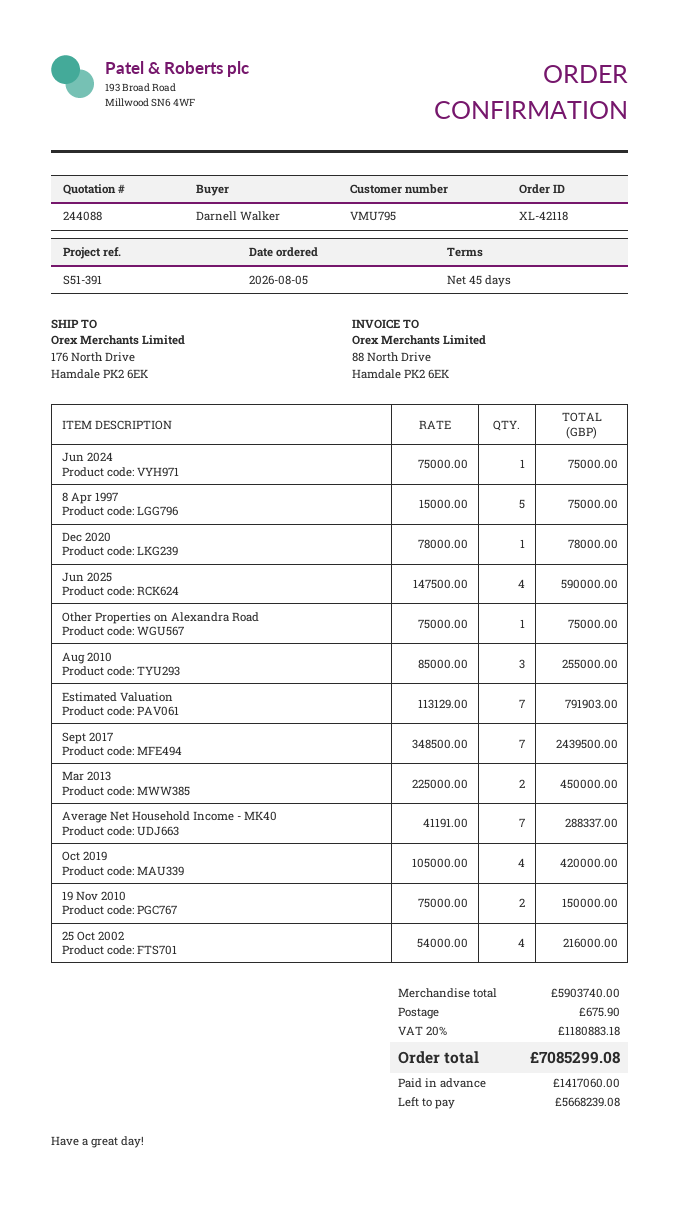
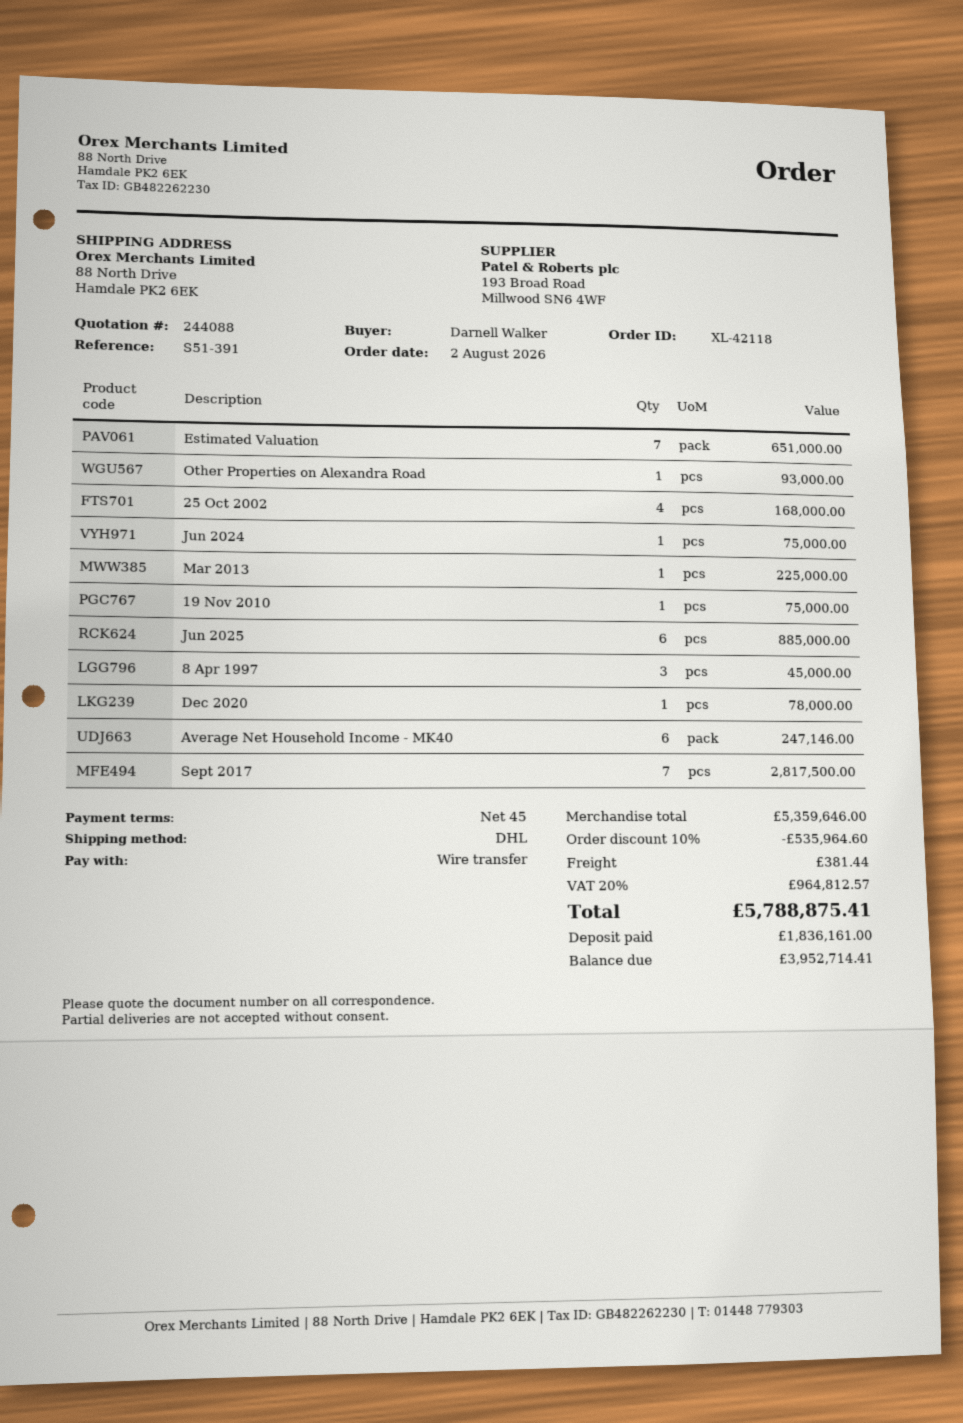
order date: 2026-08-05 -> 2026-08-02
ship to: 176 North Drive, Hamdale PK2 6EK -> 88 North Drive, Hamdale PK2 6EK
8 Apr 1997: 5 for 75000.00 -> 3 for 45000.00
Jun 2025: 4 for 590000.00 -> 6 for 885000.00
Other Properties on Alexandra Road: 1 for 75000.00 -> 1 for 93000.00
Aug 2010: 3 for 255000.00 -> none
Estimated Valuation: 7 for 791903.00 -> 7 for 651000.00
Sept 2017: 7 for 2439500.00 -> 7 for 2817500.00
Mar 2013: 2 for 450000.00 -> 1 for 225000.00
Average Net Household Income - MK40: 7 for 288337.00 -> 6 for 247146.00
Oct 2019: 4 for 420000.00 -> none
19 Nov 2010: 2 for 150000.00 -> 1 for 75000.00
25 Oct 2002: 4 for 216000.00 -> 4 for 168000.00
subtotal: 5903740.00 -> 5359646.00
discount: none -> 10% = 535964.60
shipping: 675.90 -> 381.44
tax: 20% = 1180883.18 -> 20% = 964812.57
total: 7085299.08 -> 5788875.41
deposit: 1417060.00 -> 1836161.00
balance: 5668239.08 -> 3952714.41

